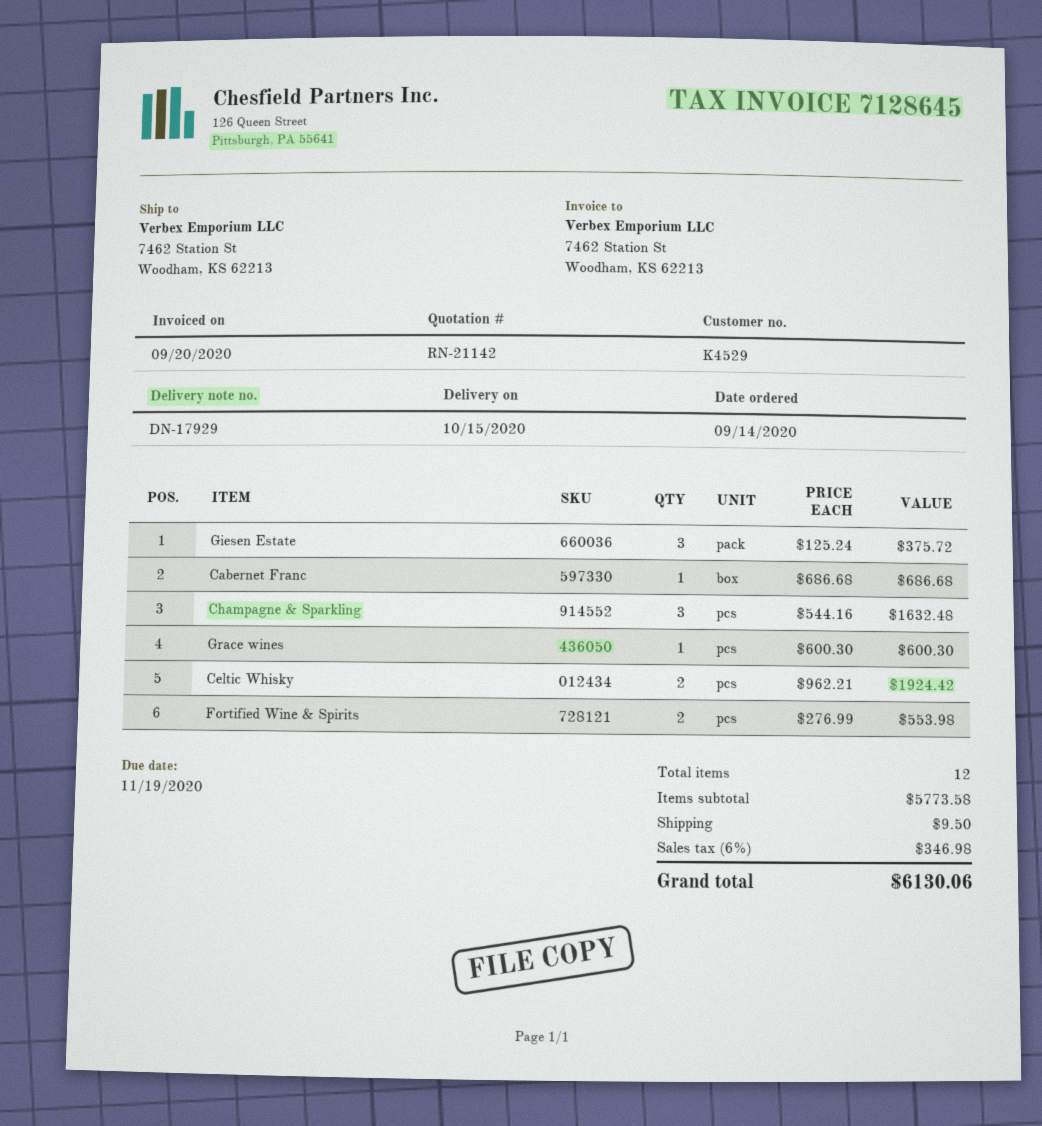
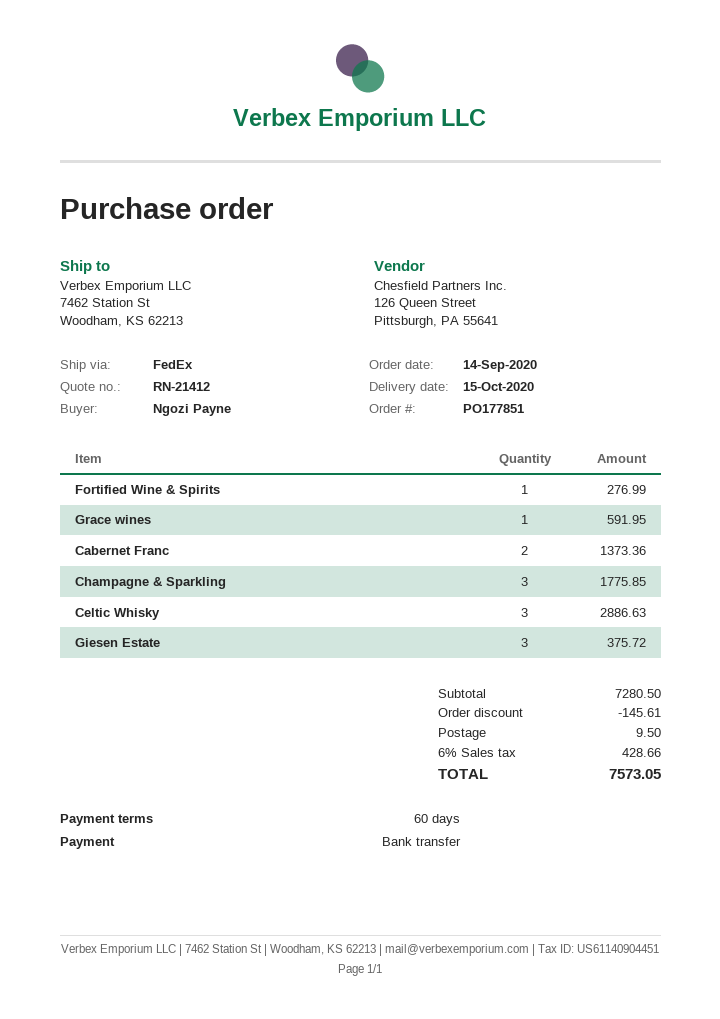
quote number: RN-21142 -> RN-21412
Cabernet Franc: 1 for 686.68 -> 2 for 1373.36
Champagne & Sparkling: 3 for 1632.48 -> 3 for 1775.85
Grace wines: 1 for 600.30 -> 1 for 591.95
Celtic Whisky: 2 for 1924.42 -> 3 for 2886.63
Fortified Wine & Spirits: 2 for 553.98 -> 1 for 276.99
subtotal: 5773.58 -> 7280.50
discount: none -> 145.61
tax: 6% = 346.98 -> 6% = 428.66
total: 6130.06 -> 7573.05

